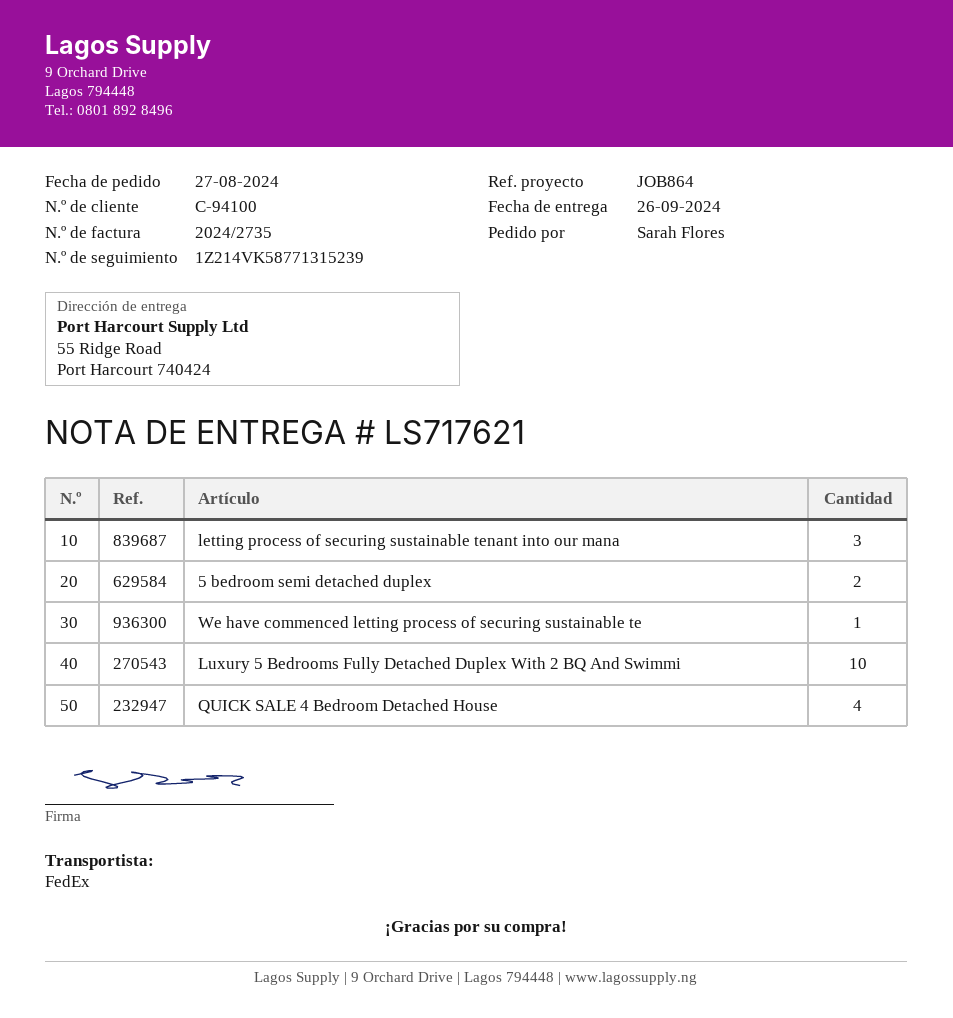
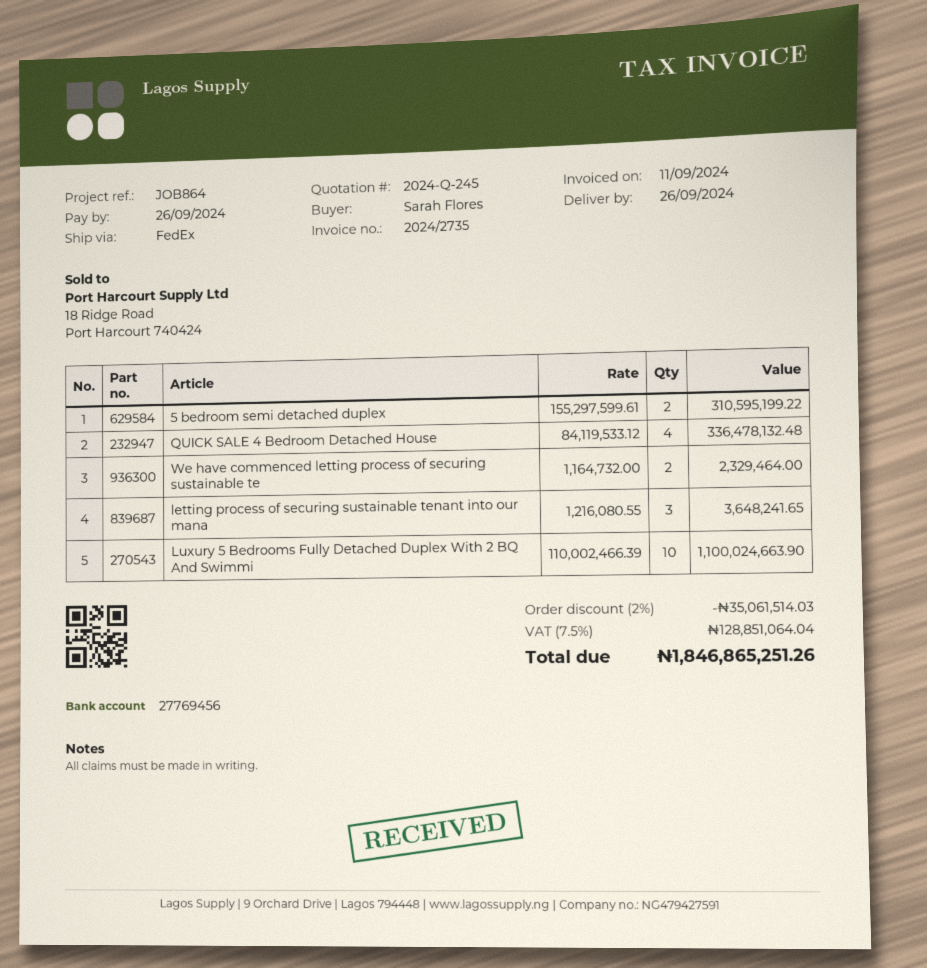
We have commenced letting process of securing sustainable te: 1 -> 2

